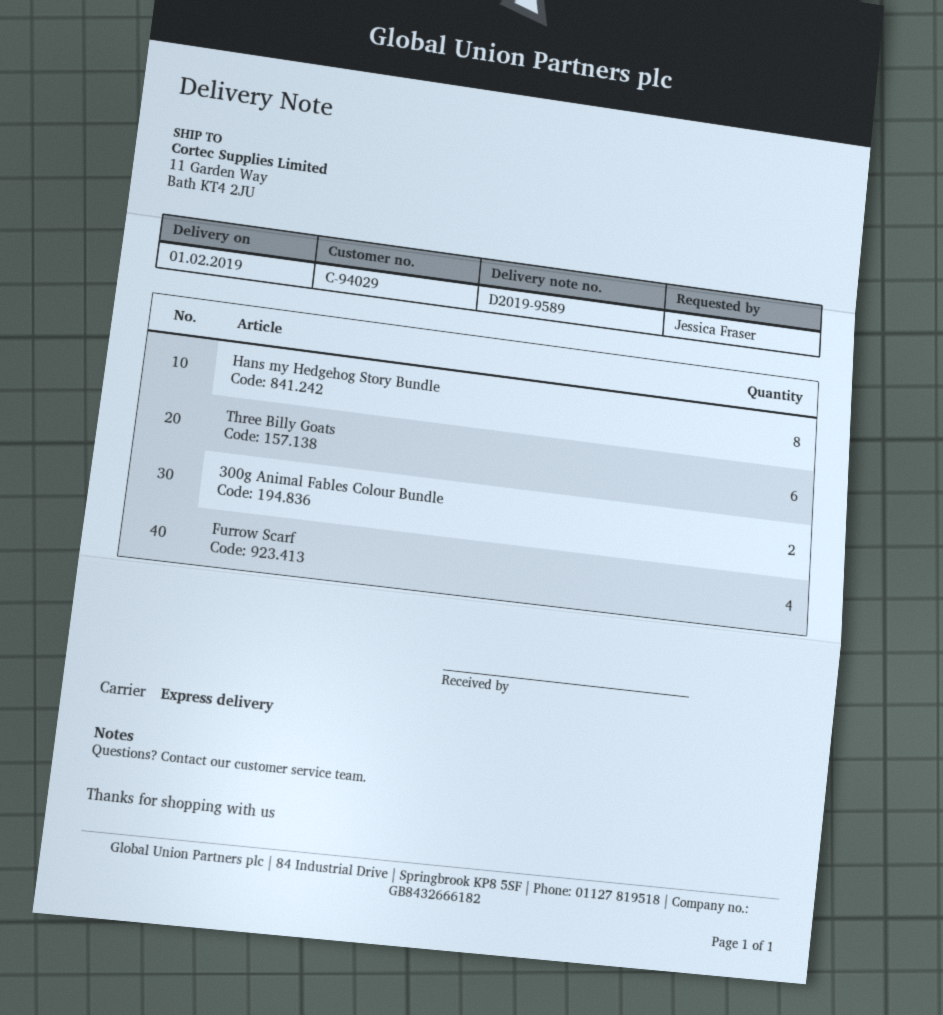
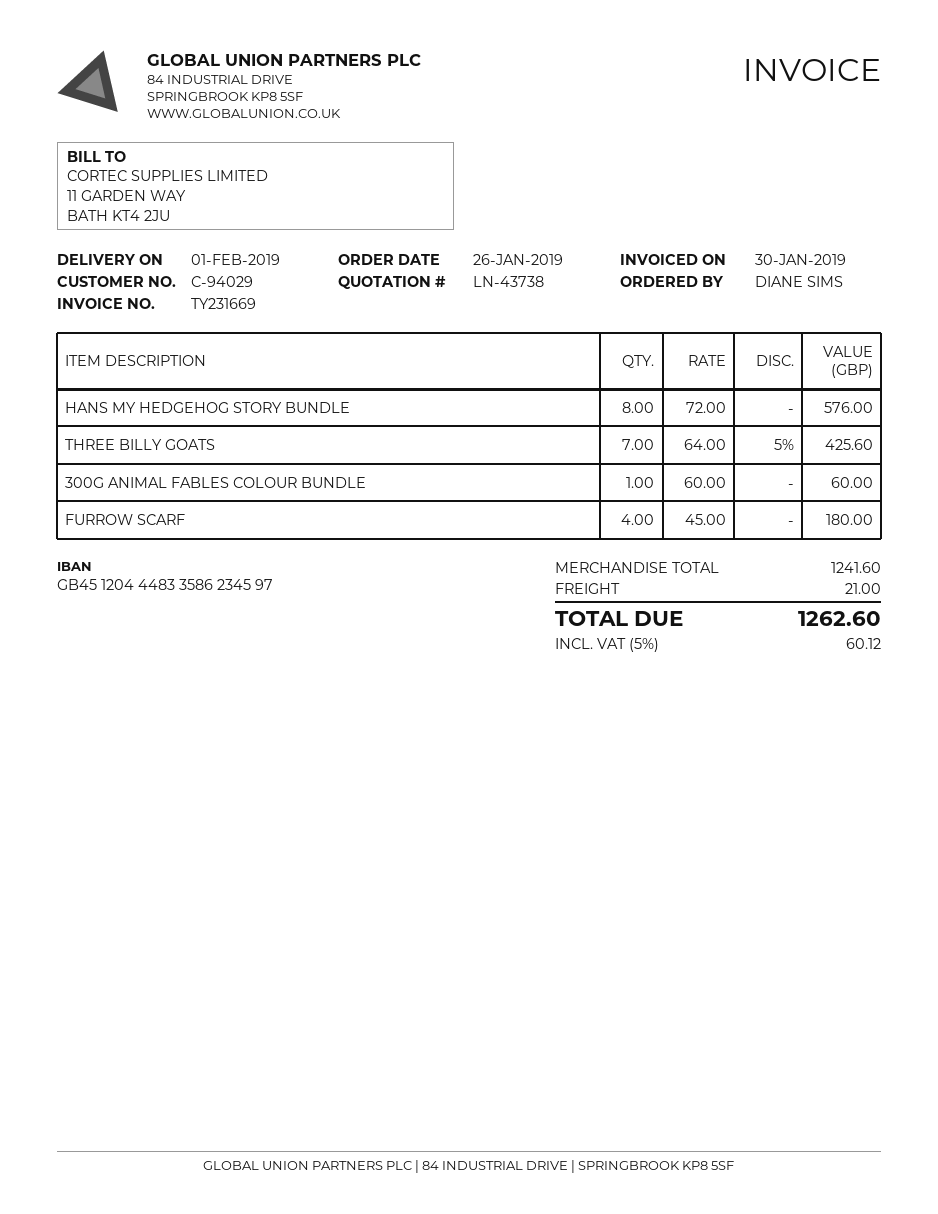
ordered by: Jessica Fraser -> DIANE SIMS
Three Billy Goats: 6 -> 7
300g Animal Fables Colour Bundle: 2 -> 1

